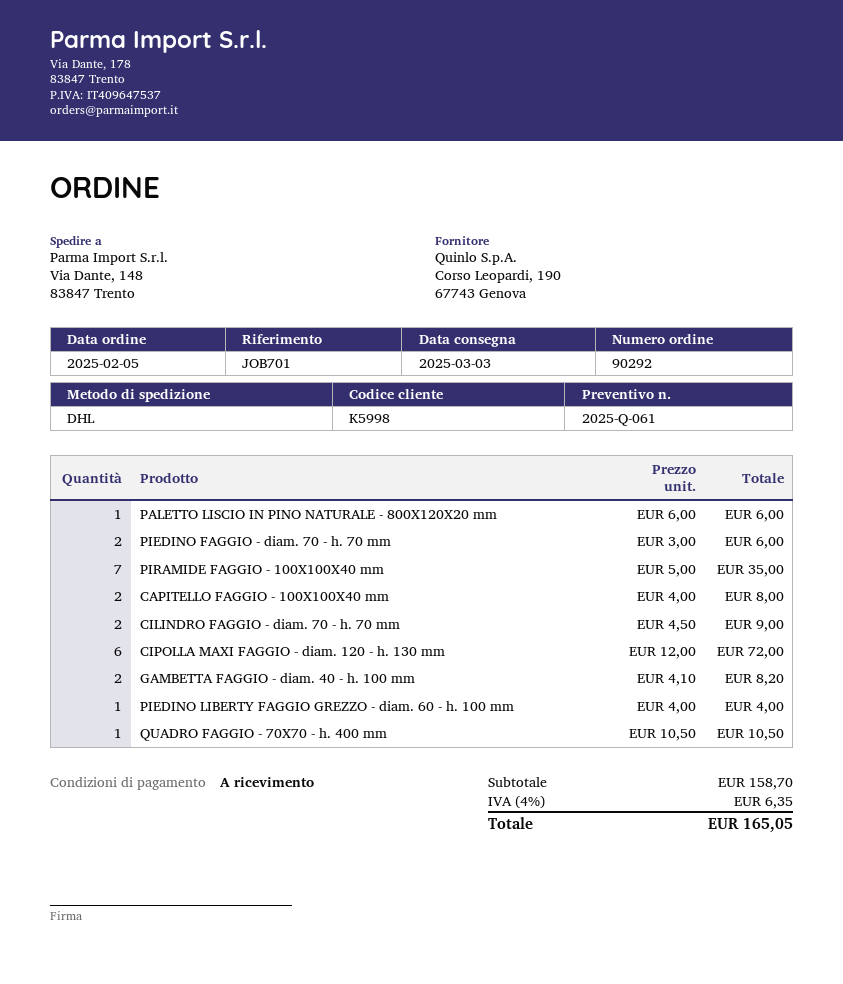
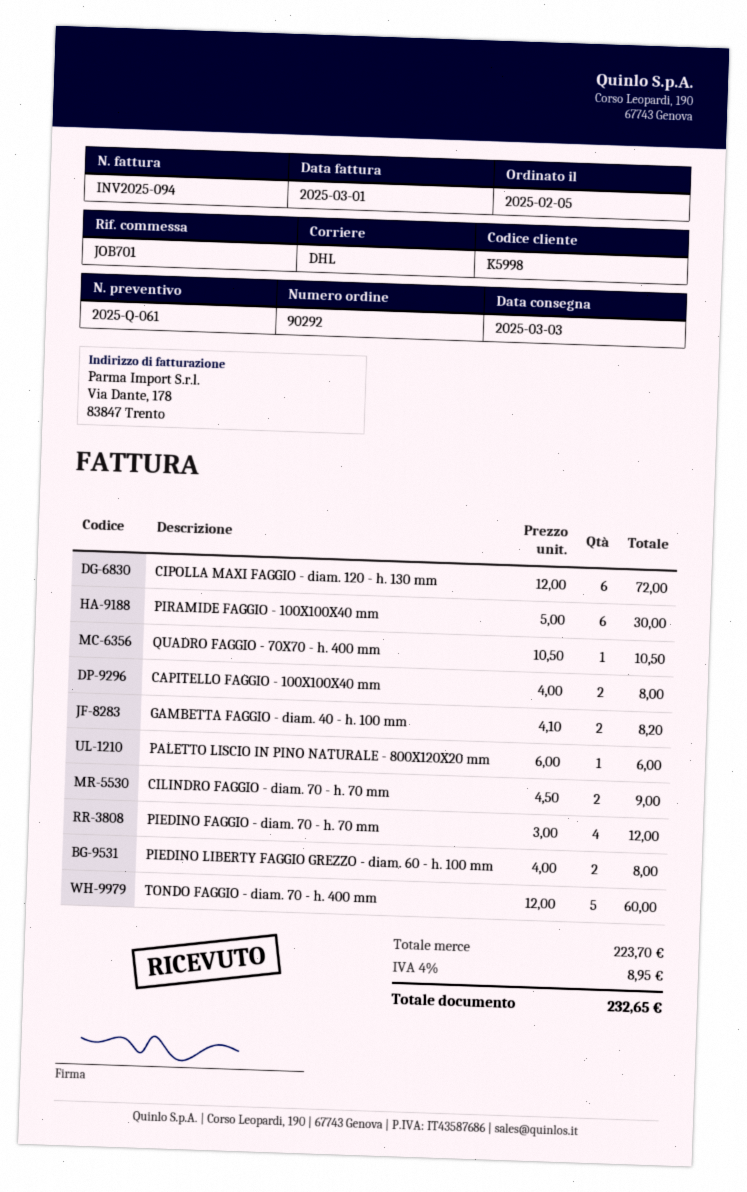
PIEDINO FAGGIO - diam. 70 - h. 70 mm: 2 x 3.00 = 6.00 -> 4 x 3.00 = 12.00
PIRAMIDE FAGGIO - 100X100X40 mm: 7 x 5.00 = 35.00 -> 6 x 5.00 = 30.00
PIEDINO LIBERTY FAGGIO GREZZO - diam. 60 - h. 100 mm: 1 x 4.00 = 4.00 -> 2 x 4.00 = 8.00
TONDO FAGGIO - diam. 70 - h. 400 mm: none -> 5 x 12.00 = 60.00
subtotal: 158.70 -> 223.70
tax: 4% = 6.35 -> 4% = 8.95
total: 165.05 -> 232.65

